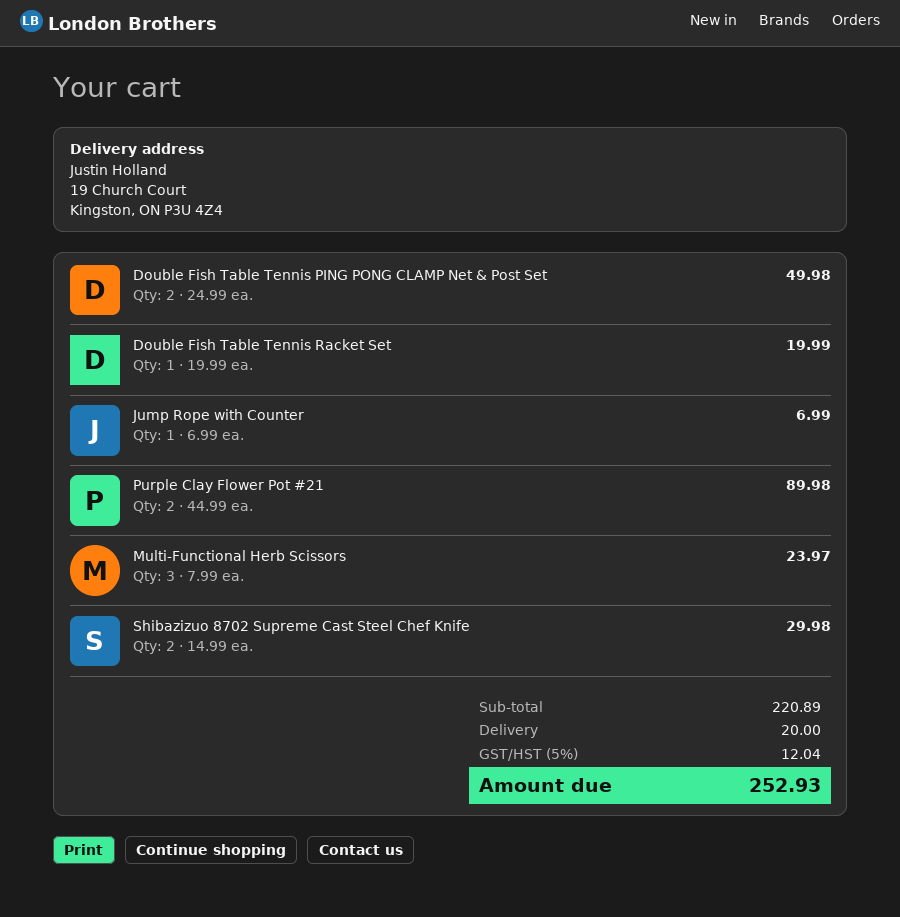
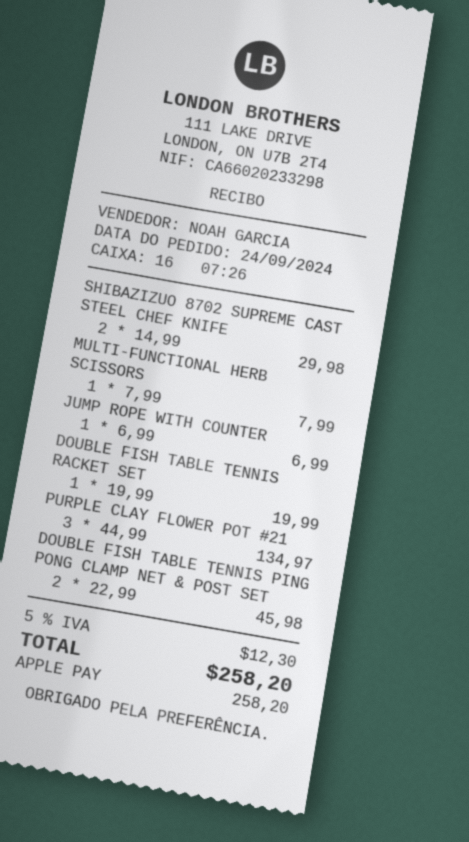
Double Fish Table Tennis PING PONG CLAMP Net & Post Set: 2 x 24.99 = 49.98 -> 2 x 22.99 = 45.98
Purple Clay Flower Pot #21: 2 x 44.99 = 89.98 -> 3 x 44.99 = 134.97
Multi-Functional Herb Scissors: 3 x 7.99 = 23.97 -> 1 x 7.99 = 7.99
shipping: 20.00 -> none
tax: 5% = 12.04 -> 5% = 12.30
total: 252.93 -> 258.20

